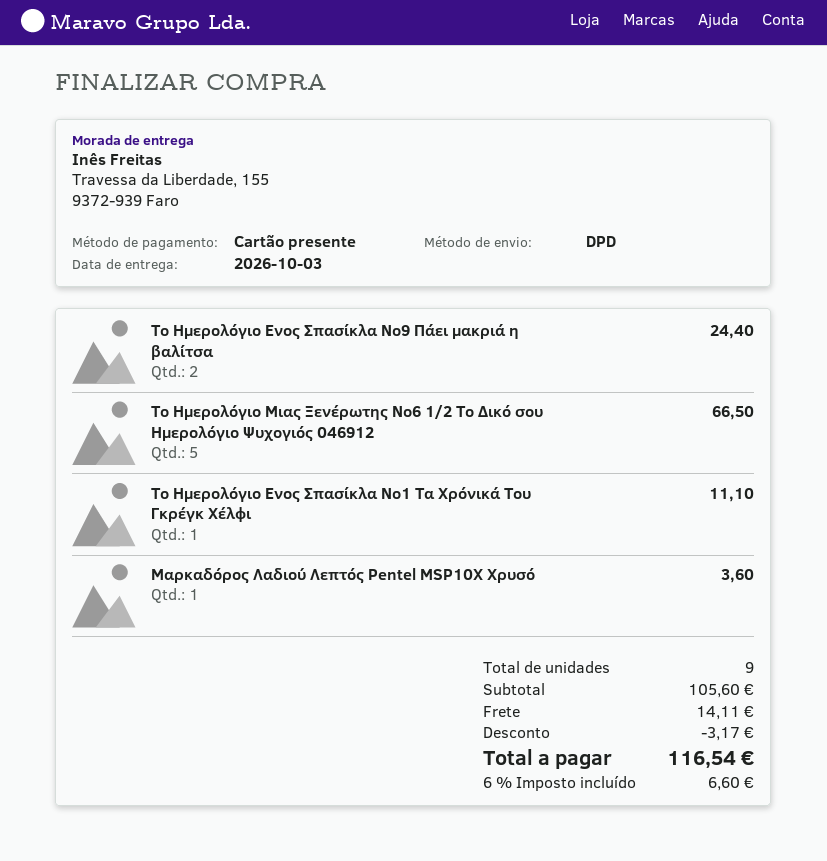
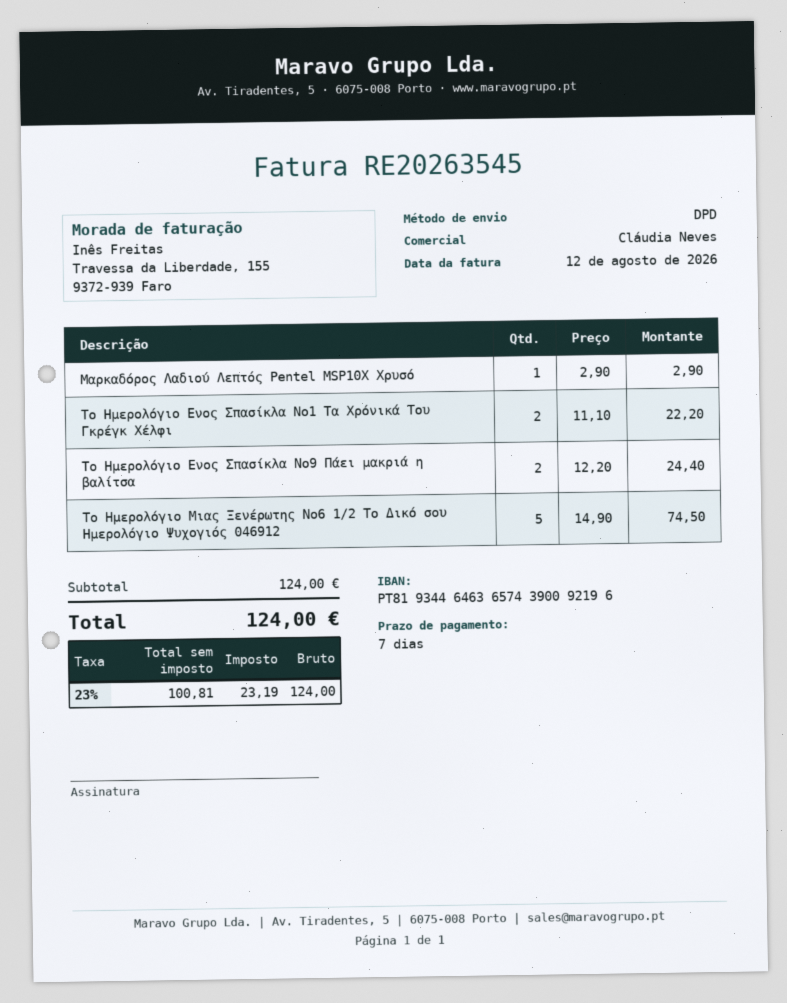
Το Ημερολόγιο Μιας Ξενέρωτης Νο6 1/2 Το Δικό σου Ημερολόγιο Ψυχογιός 046912: 5 for 66.50 -> 5 for 74.50
Το Ημερολόγιο Ενος Σπασίκλα Νο1 Τα Χρόνικά Του Γκρέγκ Χέλφι: 1 for 11.10 -> 2 for 22.20
Μαρκαδόρος Λαδιού Λεπτός Pentel MSP10X Χρυσό: 1 for 3.60 -> 1 for 2.90
subtotal: 105.60 -> 124.00
discount: 3.17 -> none
shipping: 14.11 -> none
tax: 6% = 6.60 -> 23% = 23.19
total: 116.54 -> 124.00

